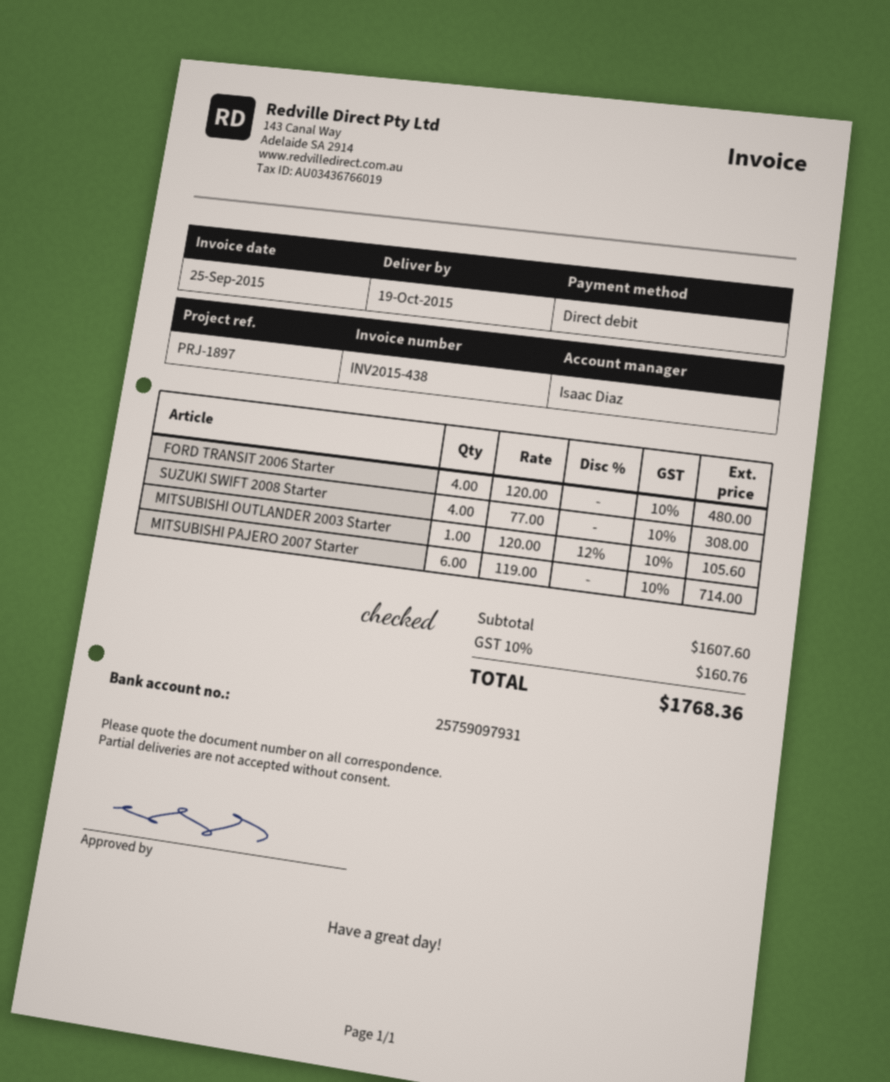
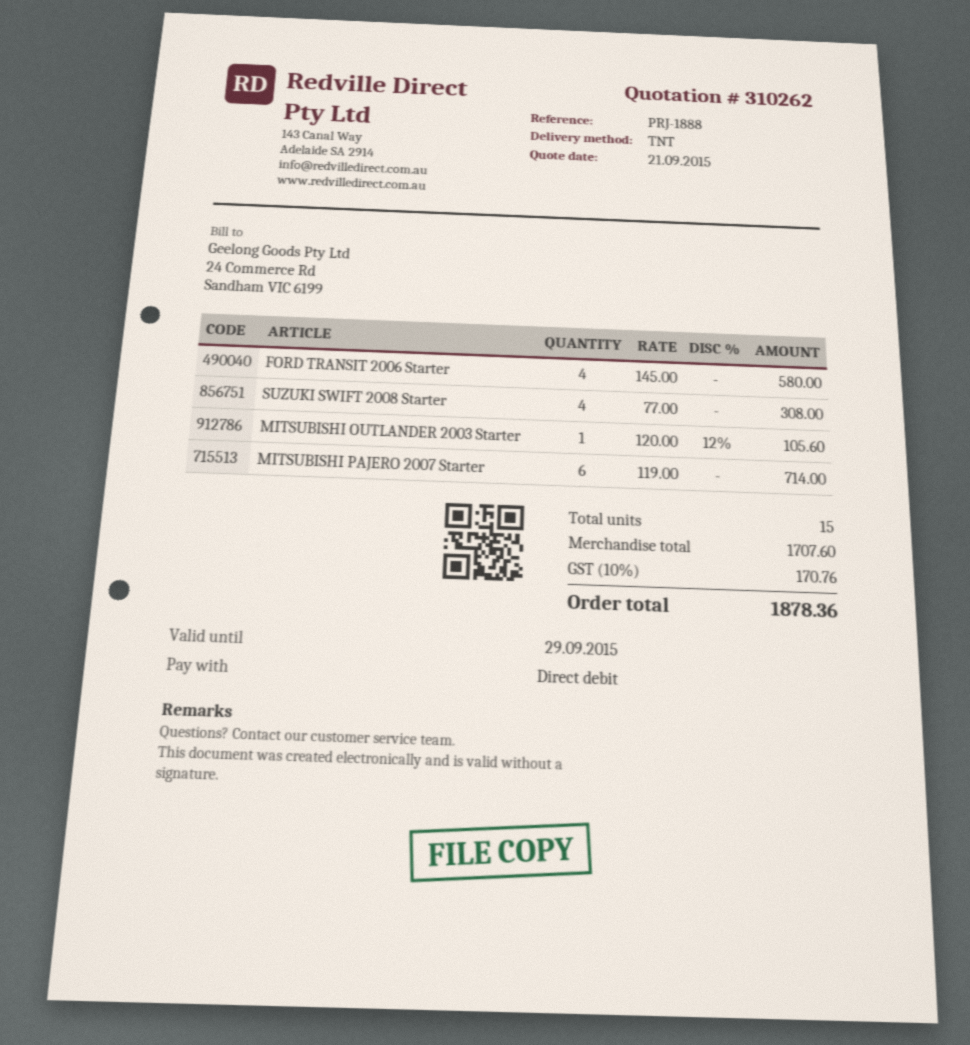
reference: PRJ-1897 -> PRJ-1888
FORD TRANSIT 2006 Starter: 4 x 120.00 = 480.00 -> 4 x 145.00 = 580.00
subtotal: 1607.60 -> 1707.60
tax: 10% = 160.76 -> 10% = 170.76
total: 1768.36 -> 1878.36

